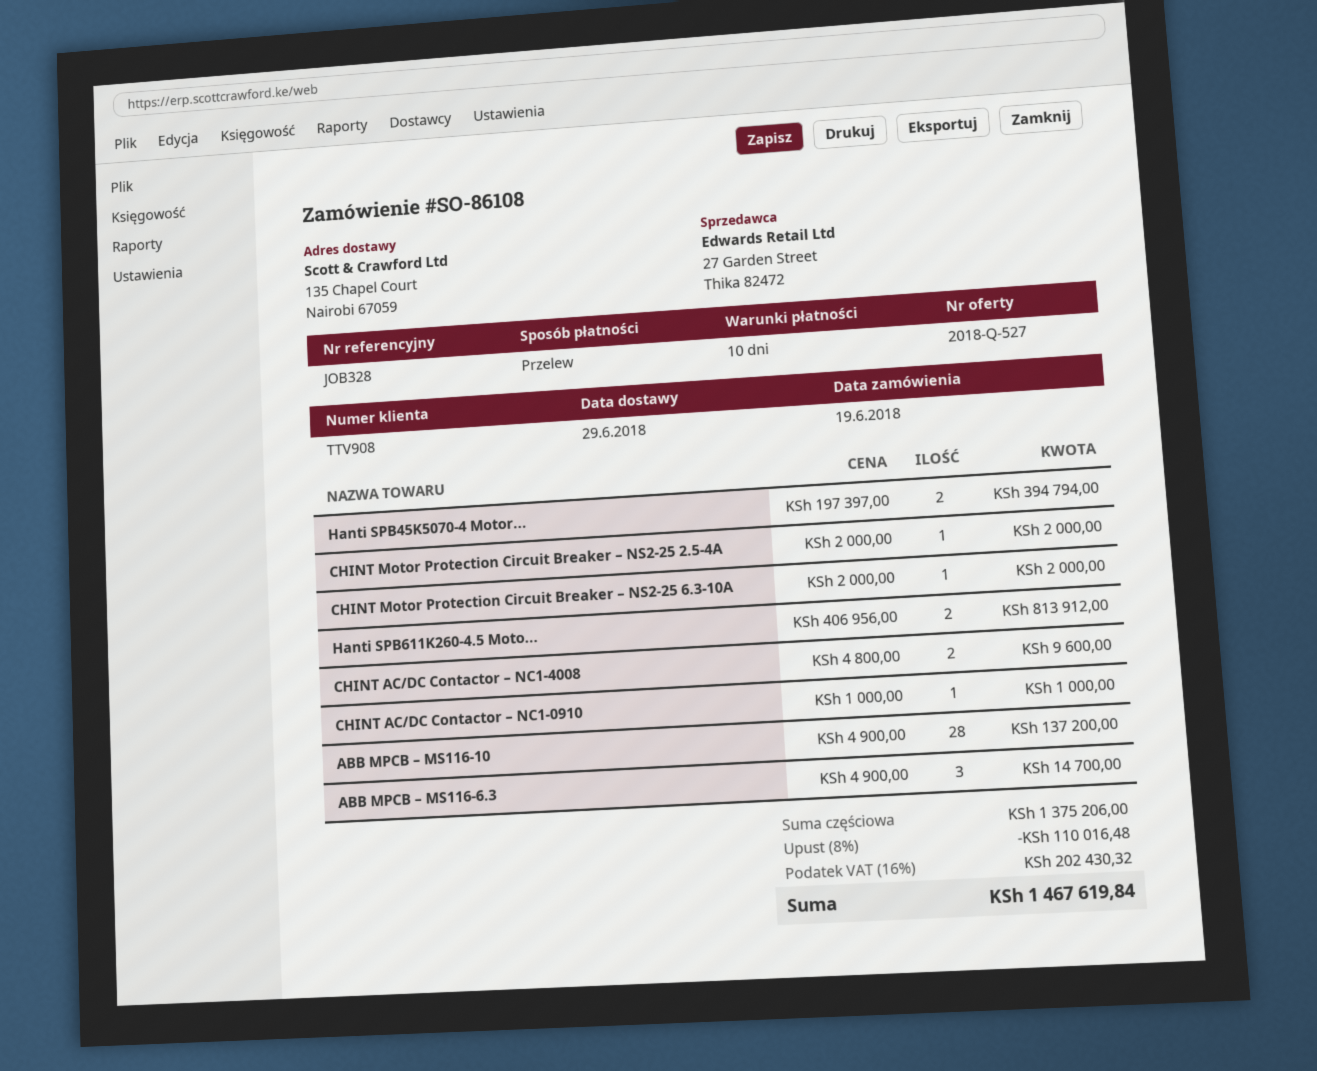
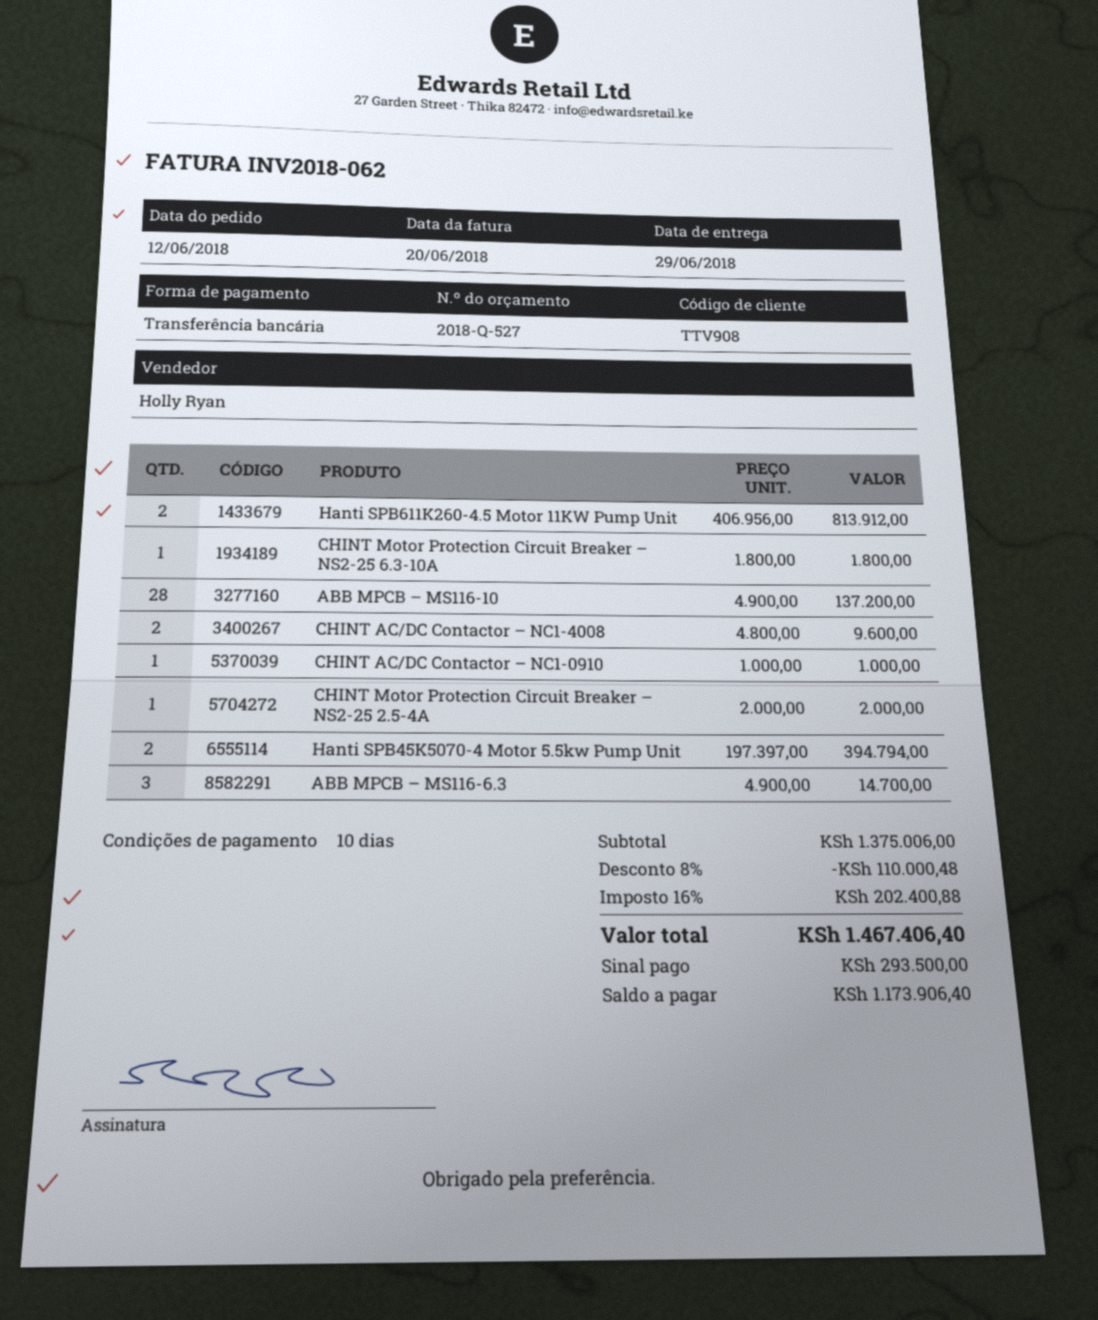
order date: 2018-06-19 -> 2018-06-12
CHINT Motor Protection Circuit Breaker – NS2-25 6.3-10A: 1 x 2000.00 = 2000.00 -> 1 x 1800.00 = 1800.00
subtotal: 1375206.00 -> 1375006.00
discount: 8% = 110016.48 -> 8% = 110000.48
tax: 16% = 202430.32 -> 16% = 202400.88
total: 1467619.84 -> 1467406.40

